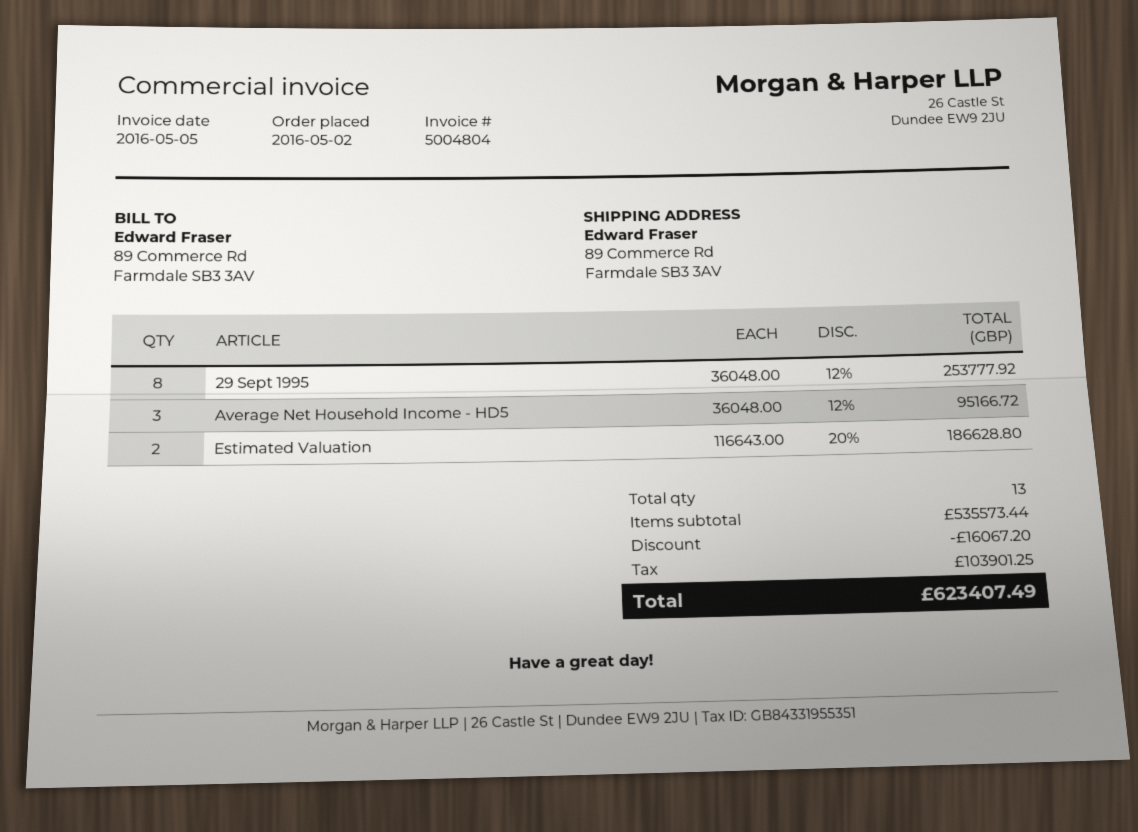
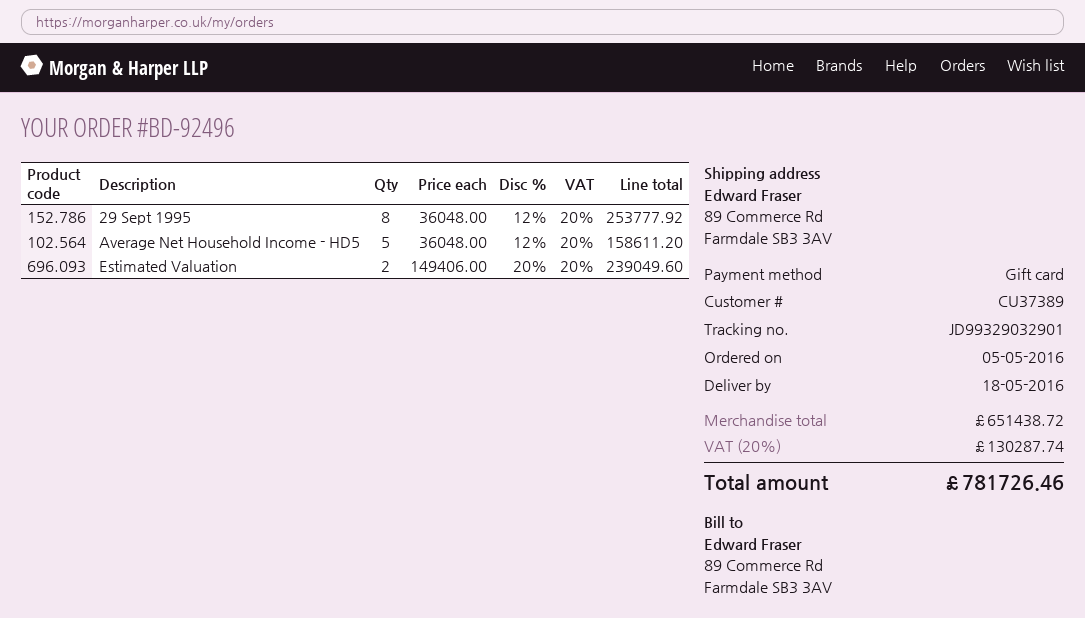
order date: 2016-05-02 -> 2016-05-05
Average Net Household Income - HD5: 3 x 36048.00 - 12% = 95166.72 -> 5 x 36048.00 - 12% = 158611.20
Estimated Valuation: 2 x 116643.00 - 20% = 186628.80 -> 2 x 149406.00 - 20% = 239049.60
subtotal: 535573.44 -> 651438.72
discount: 16067.20 -> none
tax: 103901.25 -> 130287.74
total: 623407.49 -> 781726.46

